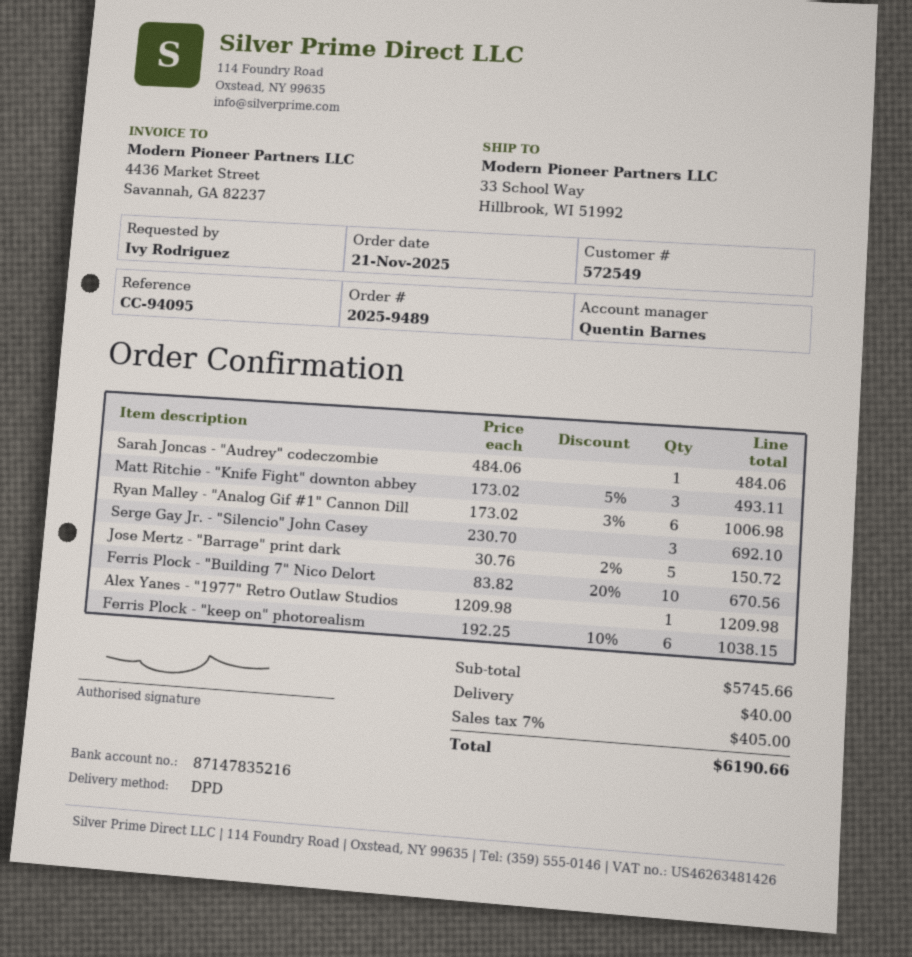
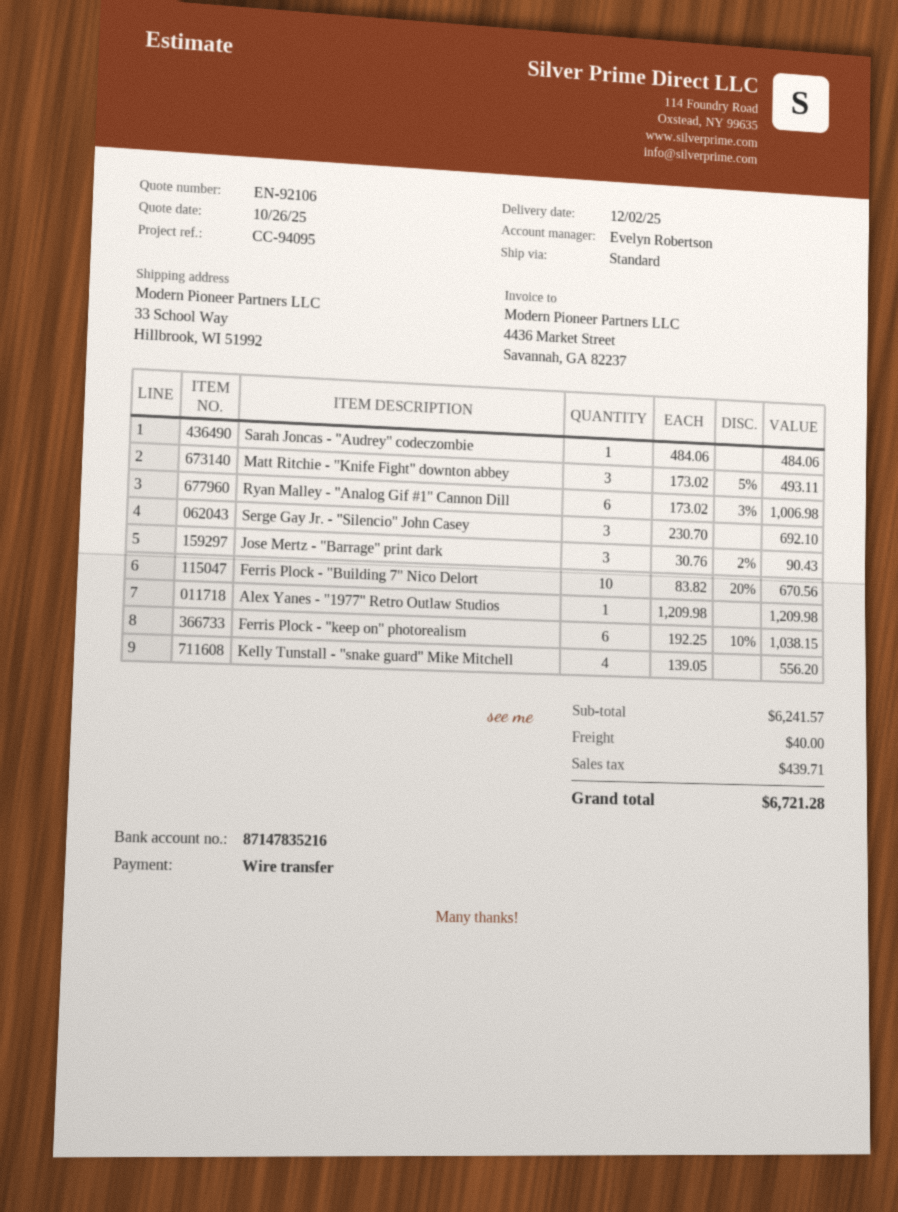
sales rep: Quentin Barnes -> Evelyn Robertson
shipping method: DPD -> standard
Jose Mertz - "Barrage" print dark: 5 x 30.76 - 2% = 150.72 -> 3 x 30.76 - 2% = 90.43
Kelly Tunstall - "snake guard" Mike Mitchell: none -> 4 x 139.05 = 556.20
subtotal: 5745.66 -> 6241.57
tax: 405.00 -> 439.71
total: 6190.66 -> 6721.28

